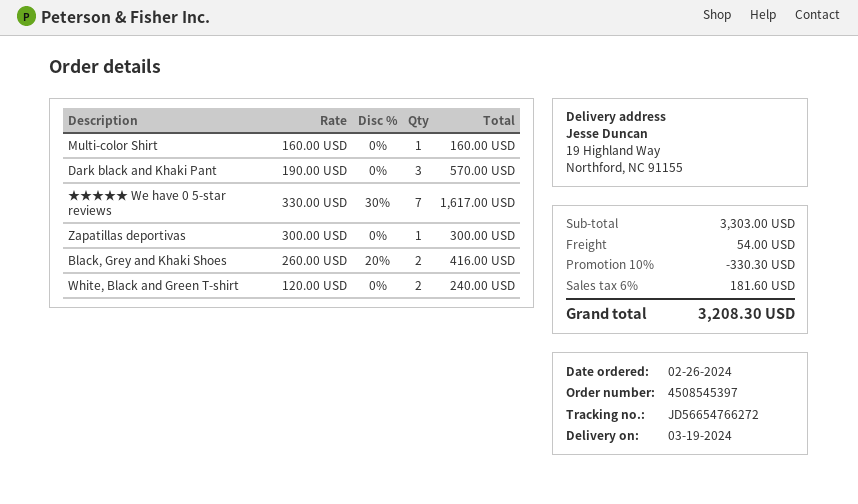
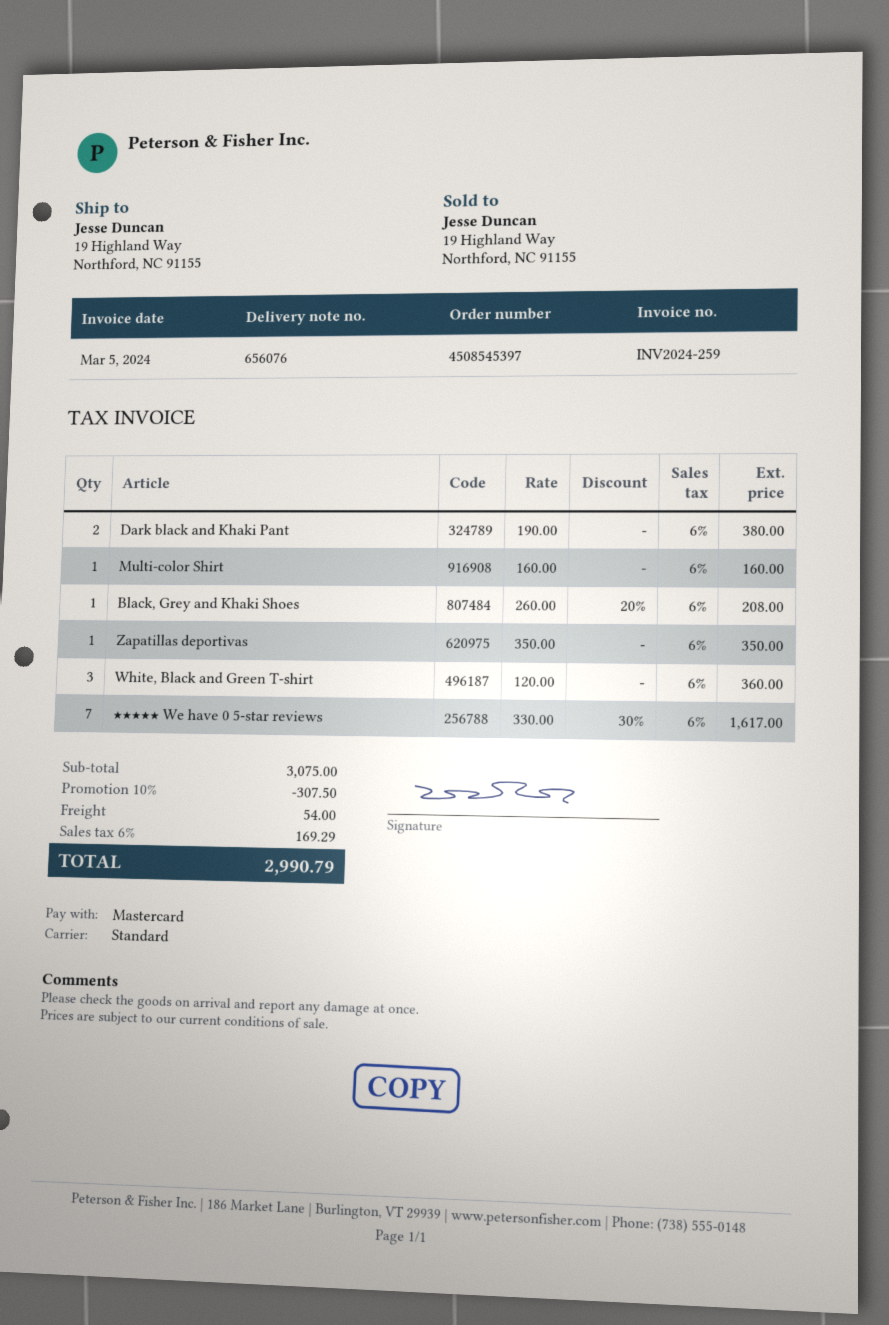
Dark black and Khaki Pant: 3 x 190.00 = 570.00 -> 2 x 190.00 = 380.00
Zapatillas deportivas: 1 x 300.00 = 300.00 -> 1 x 350.00 = 350.00
Black, Grey and Khaki Shoes: 2 x 260.00 - 20% = 416.00 -> 1 x 260.00 - 20% = 208.00
White, Black and Green T-shirt: 2 x 120.00 = 240.00 -> 3 x 120.00 = 360.00
subtotal: 3303.00 -> 3075.00
discount: 10% = 330.30 -> 10% = 307.50
tax: 6% = 181.60 -> 6% = 169.29
total: 3208.30 -> 2990.79

